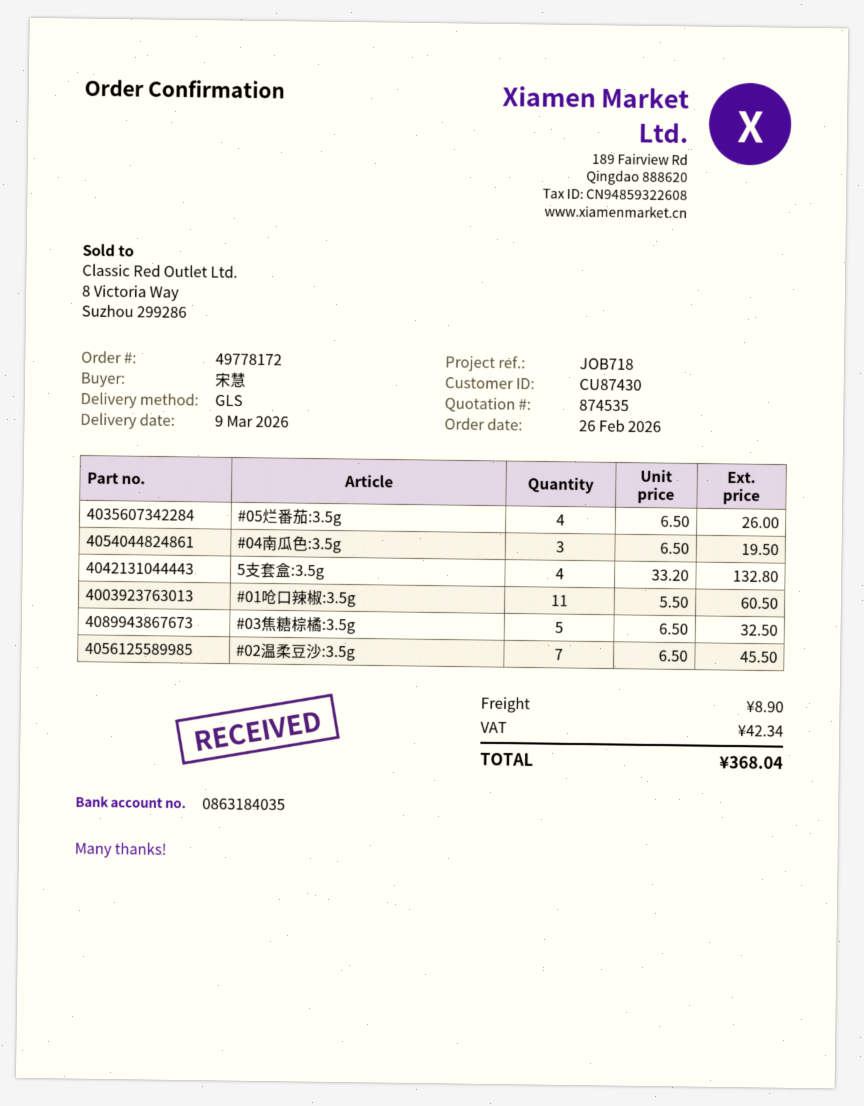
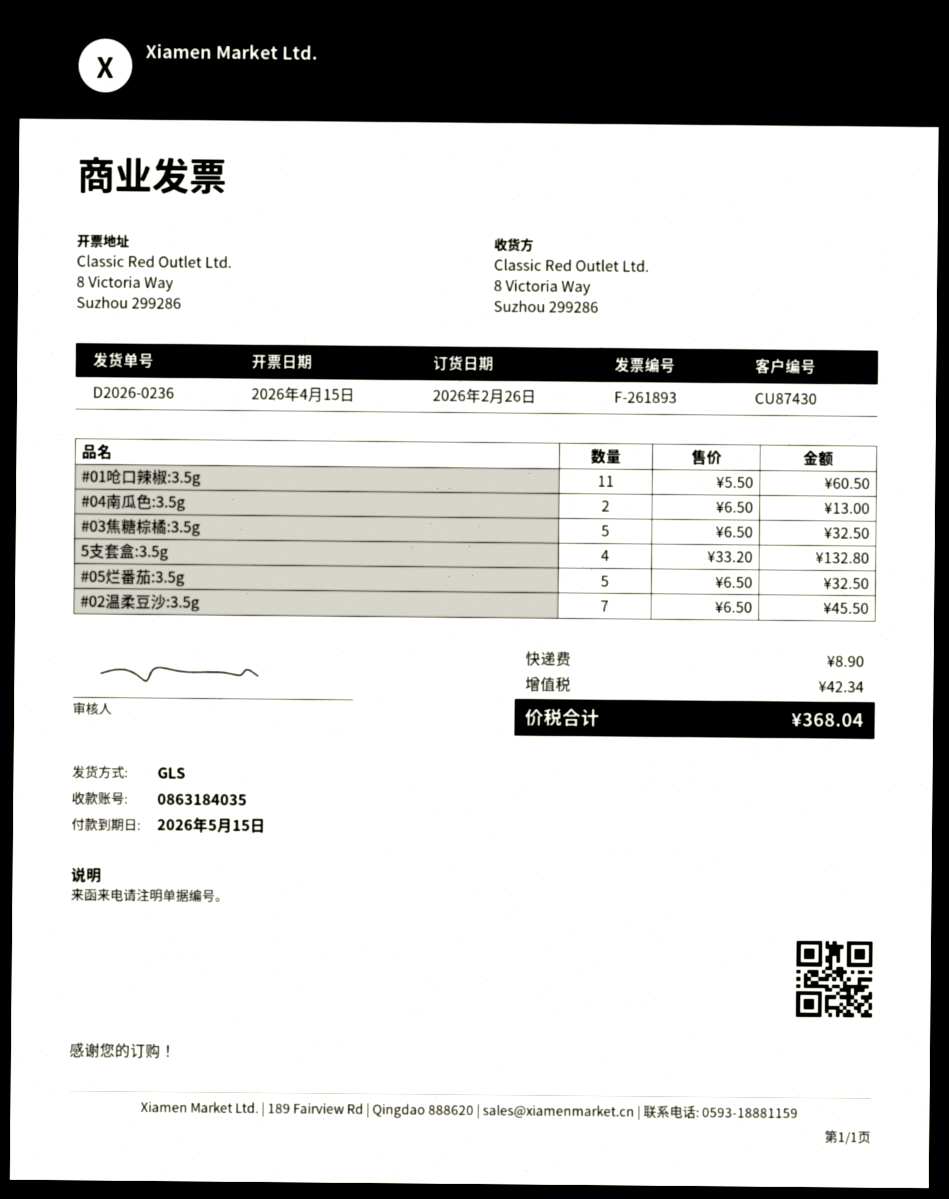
#05烂番茄:3.5g: 4 x 6.50 = 26.00 -> 5 x 6.50 = 32.50
#04南瓜色:3.5g: 3 x 6.50 = 19.50 -> 2 x 6.50 = 13.00

